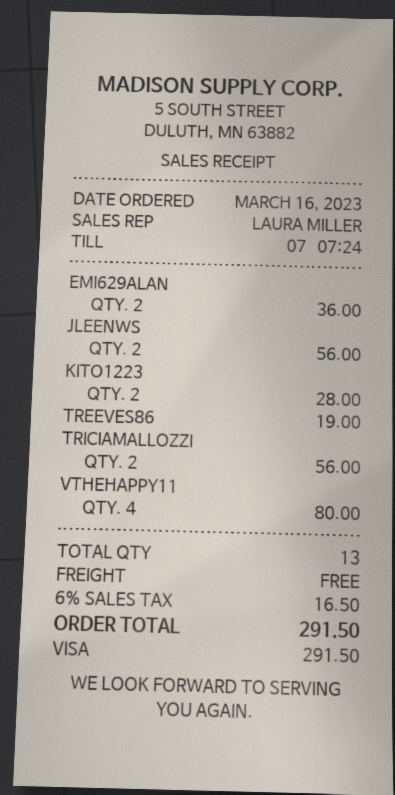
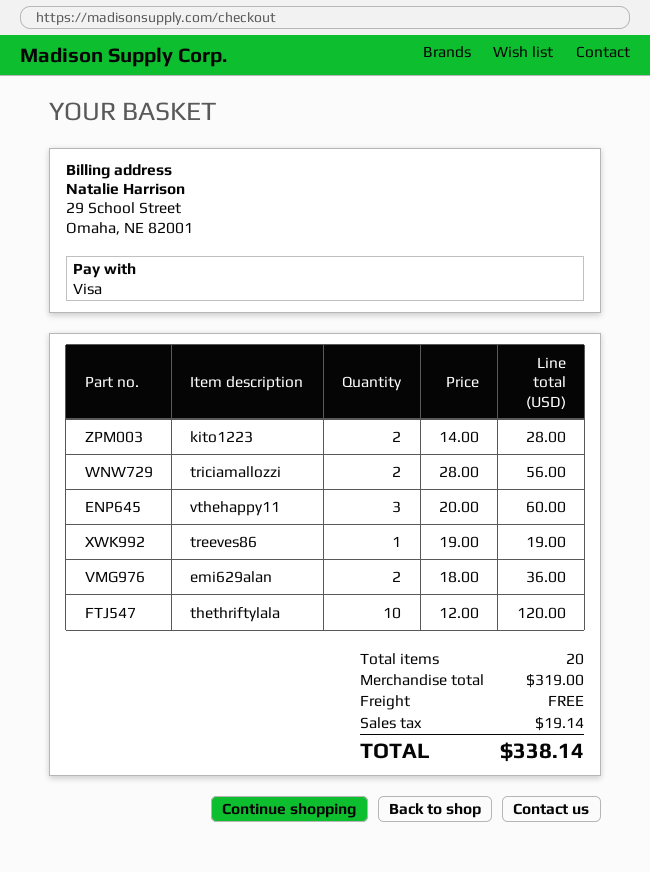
JLEENWS: 2 for 56.00 -> none
VTHEHAPPY11: 4 for 80.00 -> 3 for 60.00
thethriftylala: none -> 10 for 120.00
total quantity: 13 -> 20
tax: 16.50 -> 19.14
total: 291.50 -> 338.14

